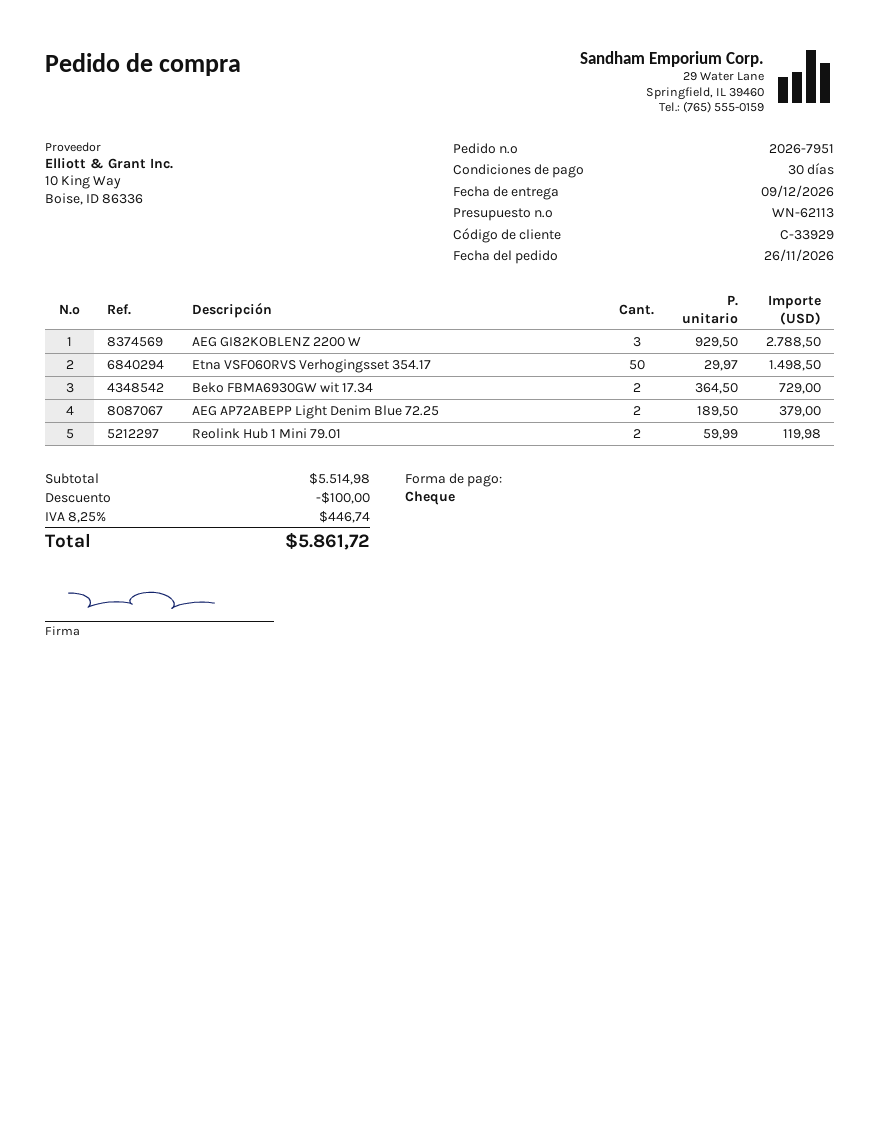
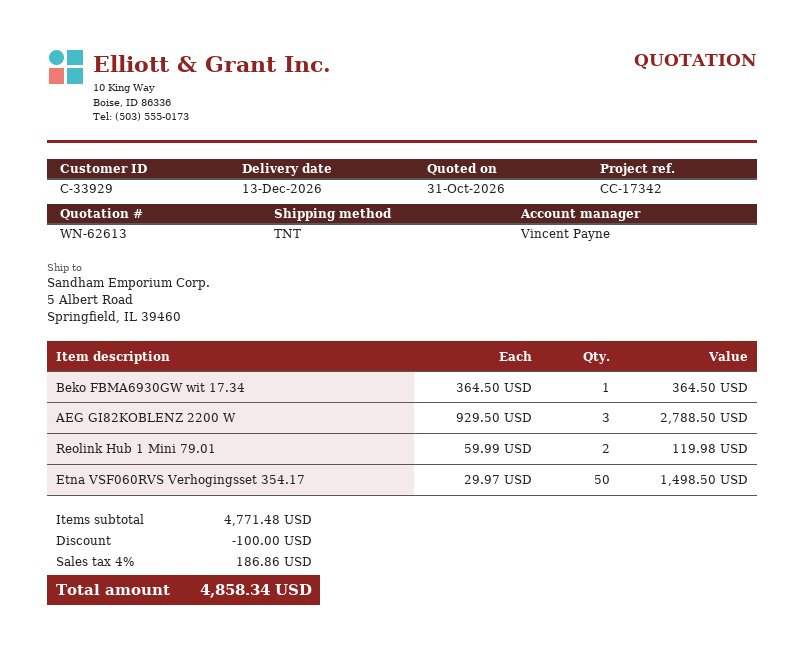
quote number: WN-62113 -> WN-62613
delivery date: 2026-12-09 -> 2026-12-13
Beko FBMA6930GW wit 17.34: 2 x 364.50 = 729.00 -> 1 x 364.50 = 364.50
AEG AP72ABEPP Light Denim Blue 72.25: 2 x 189.50 = 379.00 -> none
subtotal: 5514.98 -> 4771.48
tax: 8.25% = 446.74 -> 4% = 186.86
total: 5861.72 -> 4858.34

